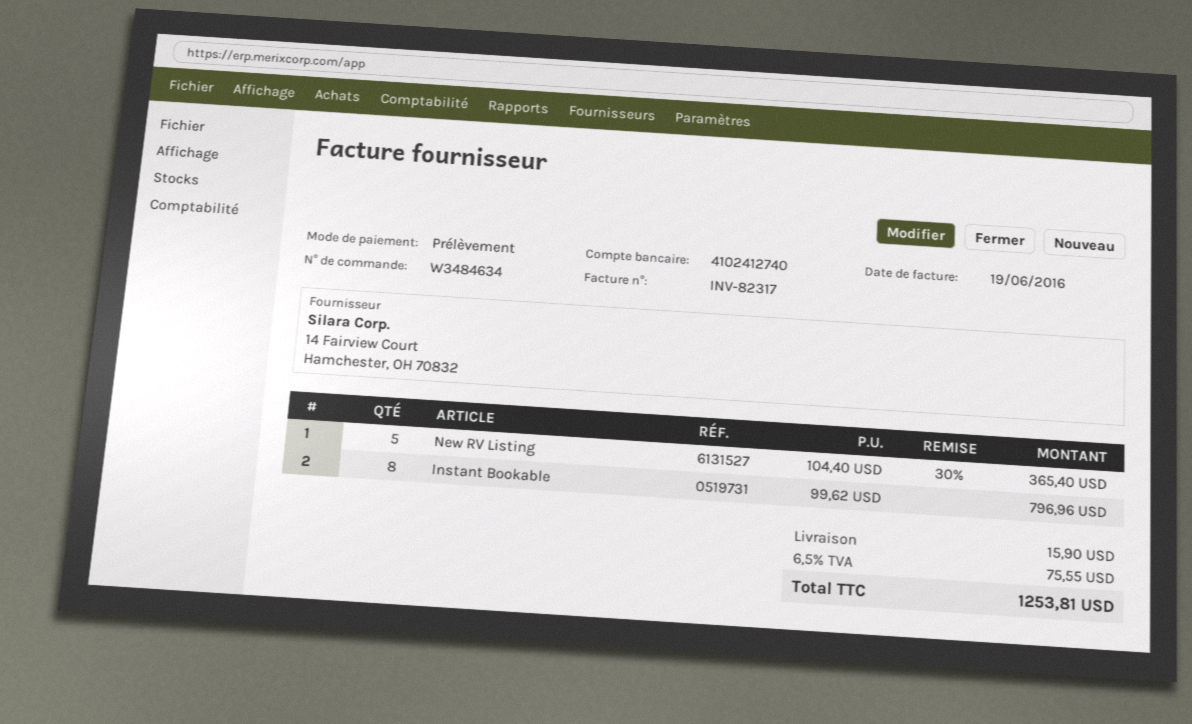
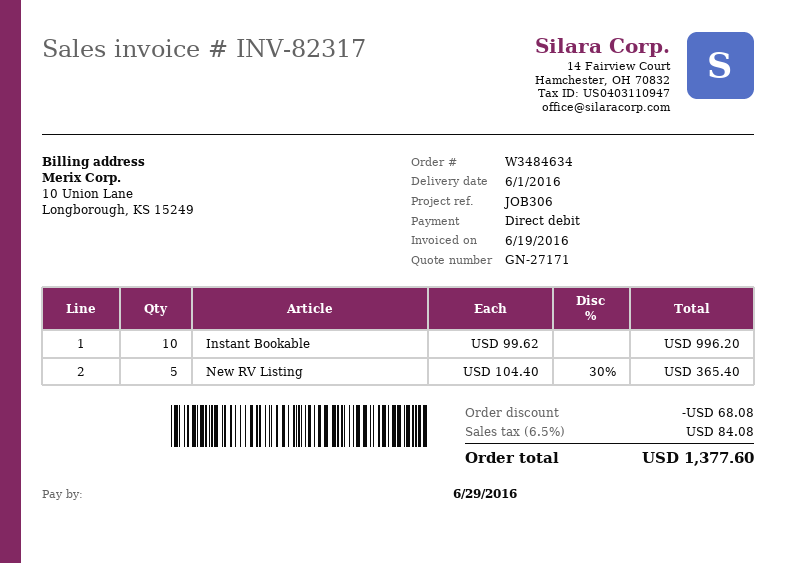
Instant Bookable: 8 x 99.62 = 796.96 -> 10 x 99.62 = 996.20
discount: none -> 68.08
shipping: 15.90 -> none
tax: 6.5% = 75.55 -> 6.5% = 84.08
total: 1253.81 -> 1377.60

